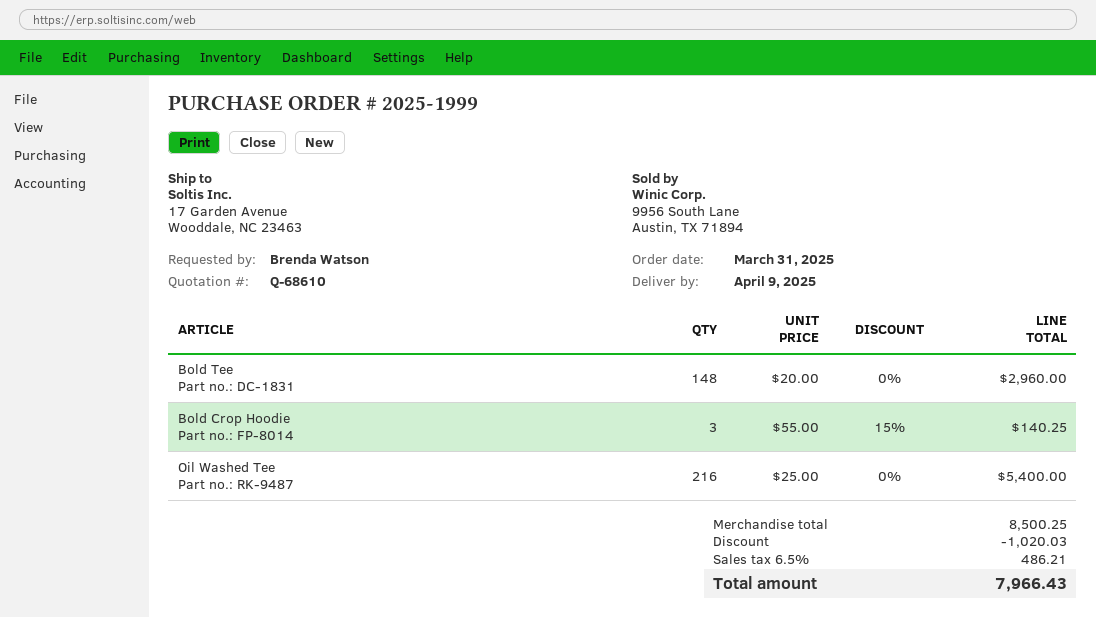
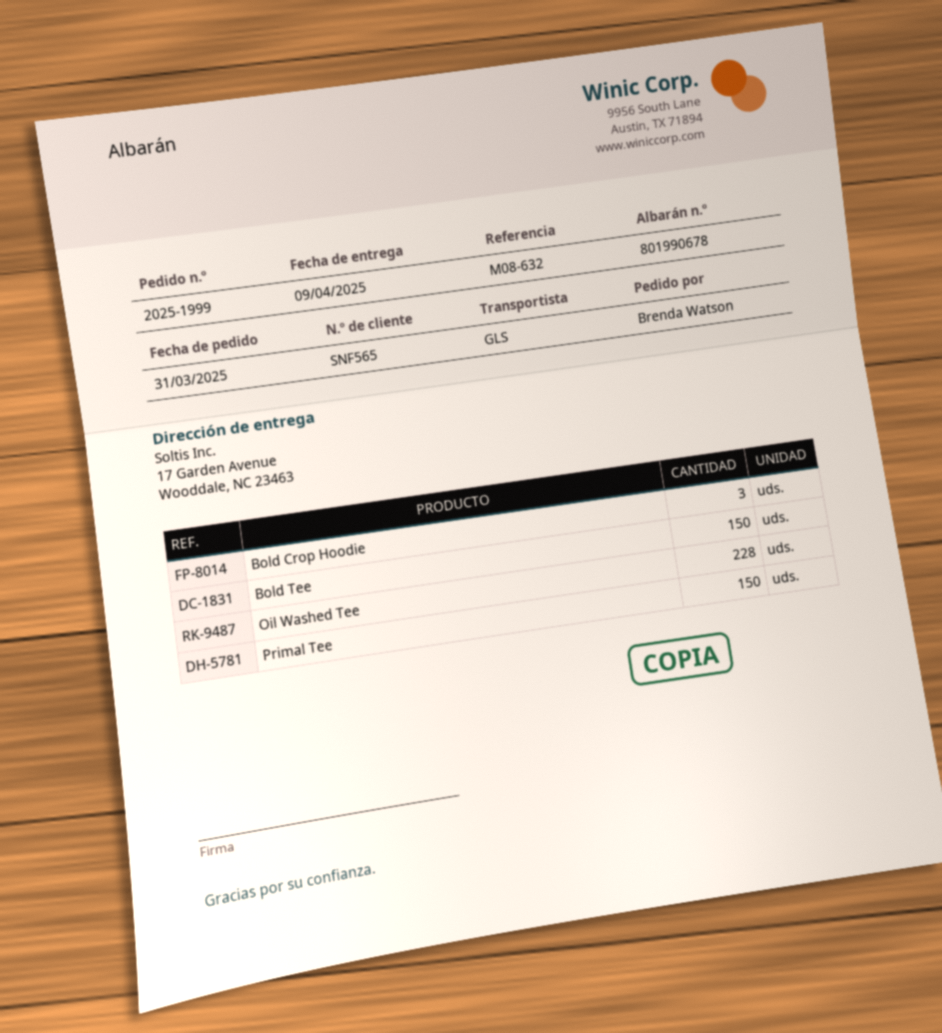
Bold Tee: 148 -> 150
Oil Washed Tee: 216 -> 228
Primal Tee: none -> 150

